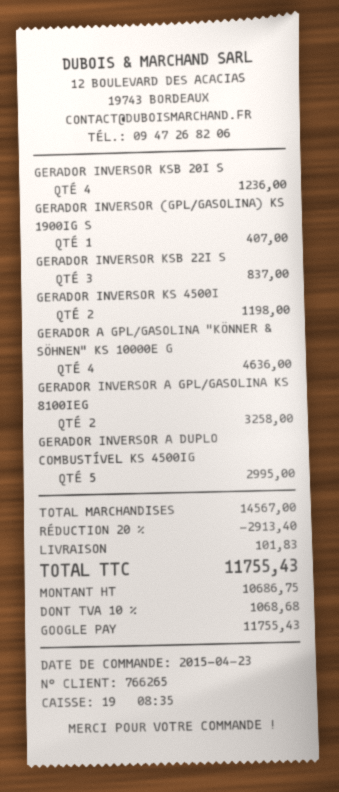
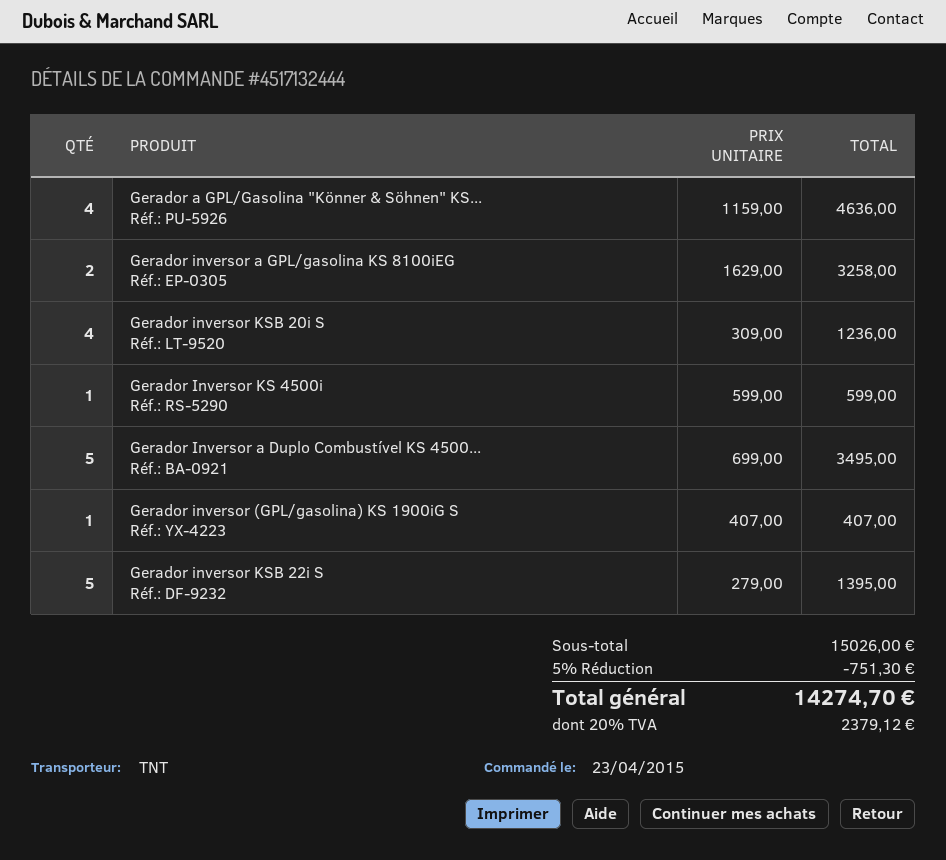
GERADOR INVERSOR KSB 22I S: 3 for 837.00 -> 5 for 1395.00
GERADOR INVERSOR KS 4500I: 2 for 1198.00 -> 1 for 599.00
GERADOR INVERSOR A DUPLO COMBUSTÍVEL KS 4500IG: 5 for 2995.00 -> 5 for 3495.00
subtotal: 14567.00 -> 15026.00
discount: 20% = 2913.40 -> 5% = 751.30
shipping: 101.83 -> none
tax: 10% = 1068.68 -> 20% = 2379.12
total: 11755.43 -> 14274.70

